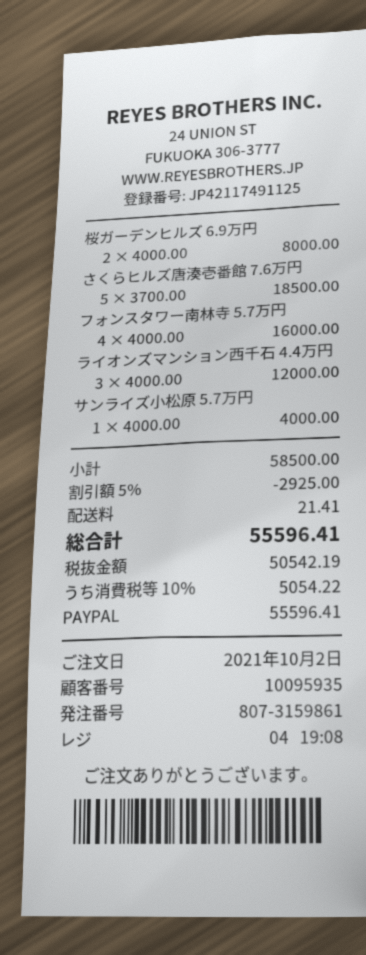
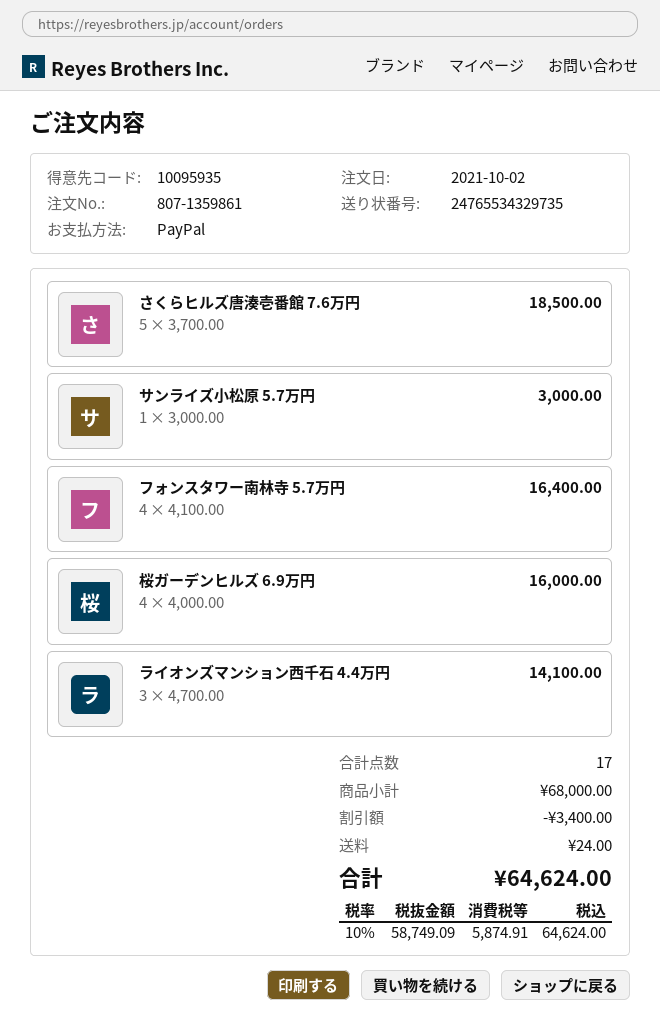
order number: 807-3159861 -> 807-1359861
桜ガーデンヒルズ 6.9万円: 2 x 4000.00 = 8000.00 -> 4 x 4000.00 = 16000.00
フォンスタワー南林寺 5.7万円: 4 x 4000.00 = 16000.00 -> 4 x 4100.00 = 16400.00
ライオンズマンション西千石 4.4万円: 3 x 4000.00 = 12000.00 -> 3 x 4700.00 = 14100.00
サンライズ小松原 5.7万円: 1 x 4000.00 = 4000.00 -> 1 x 3000.00 = 3000.00
subtotal: 58500.00 -> 68000.00
discount: 2925.00 -> 3400.00
shipping: 21.41 -> 24.00
net: 50542.19 -> 58749.09
tax: 10% = 5054.22 -> 10% = 5874.91
total: 55596.41 -> 64624.00

